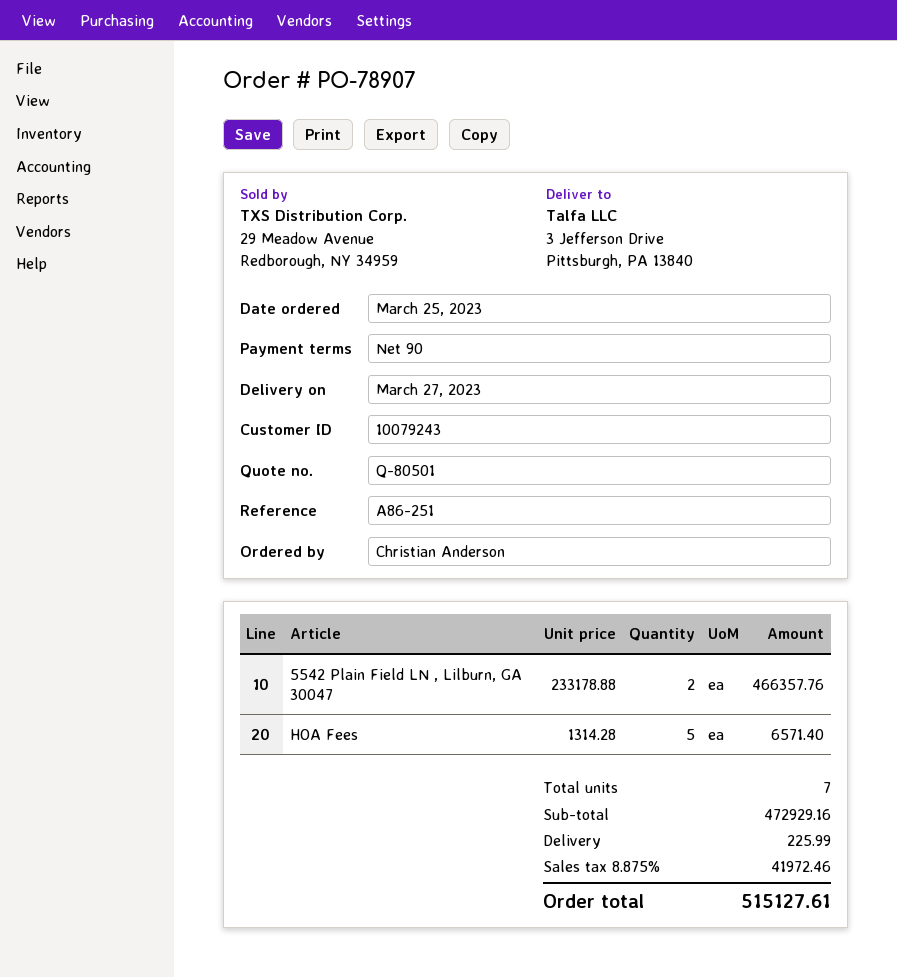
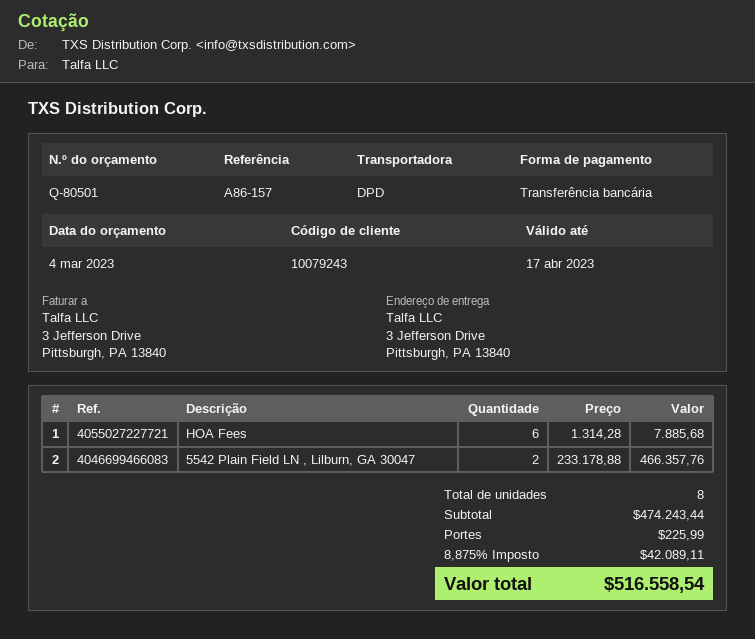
reference: A86-251 -> A86-157
HOA Fees: 5 x 1314.28 = 6571.40 -> 6 x 1314.28 = 7885.68
total quantity: 7 -> 8
subtotal: 472929.16 -> 474243.44
tax: 8.875% = 41972.46 -> 8.875% = 42089.11
total: 515127.61 -> 516558.54

